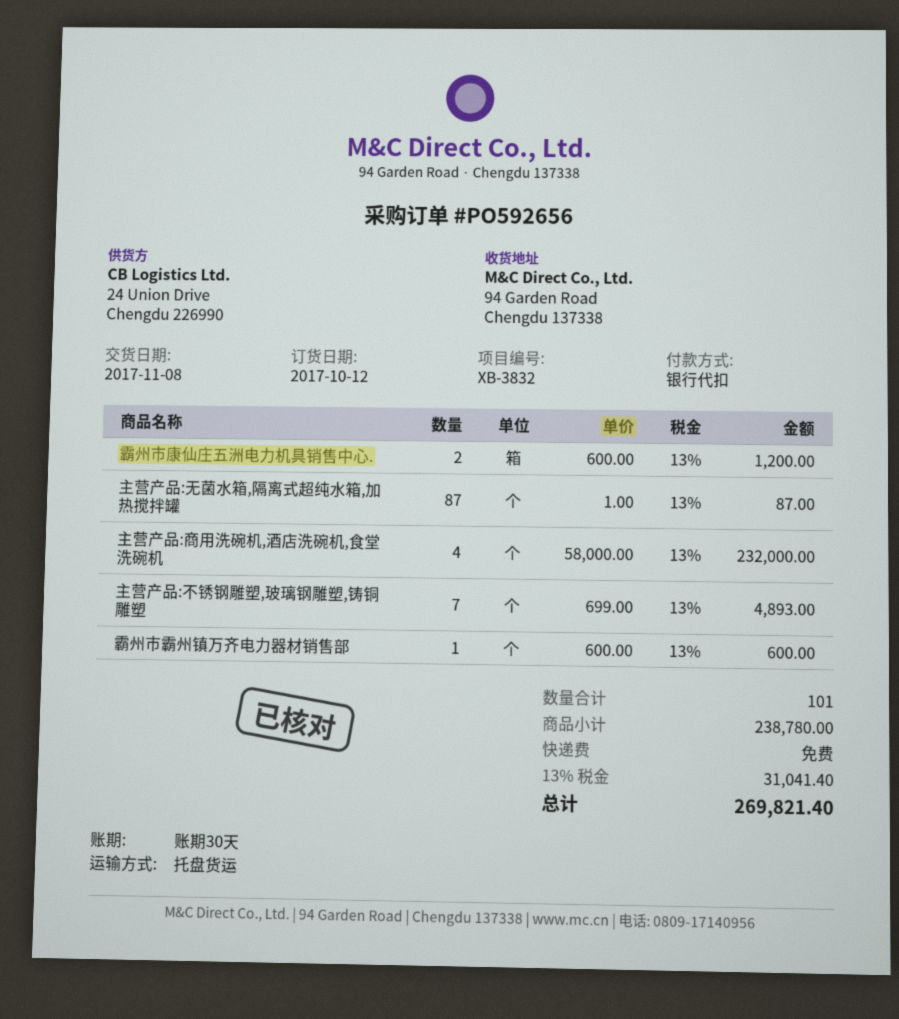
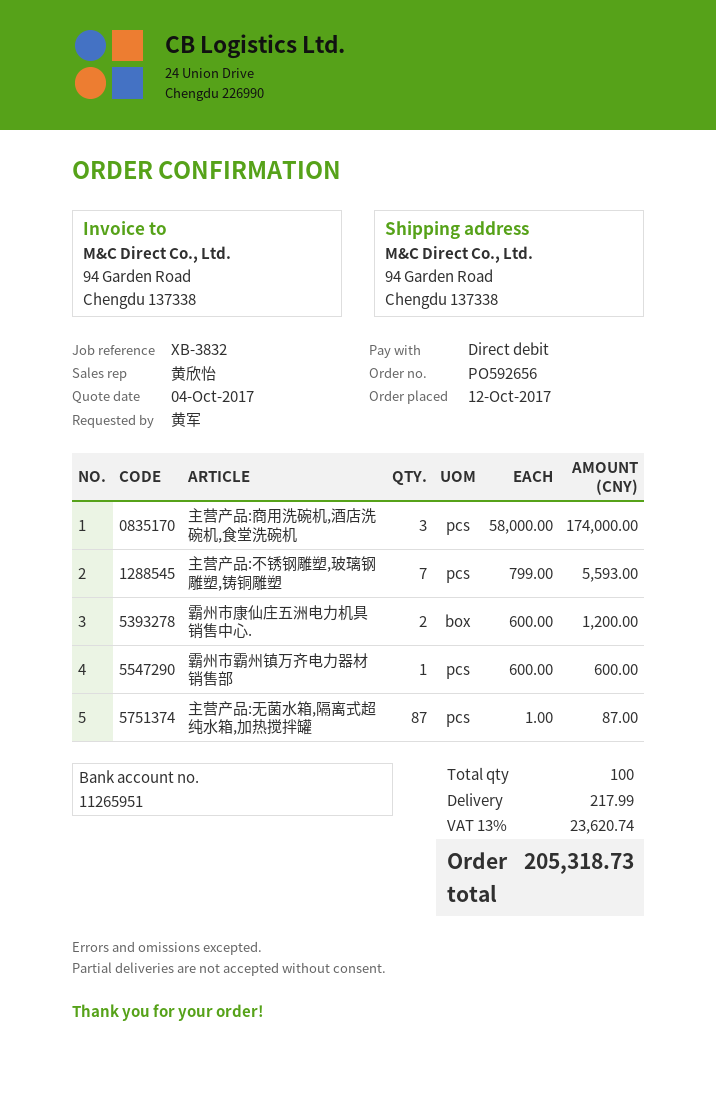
主营产品:商用洗碗机,酒店洗碗机,食堂洗碗机: 4 x 58000.00 = 232000.00 -> 3 x 58000.00 = 174000.00
主营产品:不锈钢雕塑,玻璃钢雕塑,铸铜雕塑: 7 x 699.00 = 4893.00 -> 7 x 799.00 = 5593.00
total quantity: 101 -> 100
shipping: 0.00 -> 217.99
tax: 13% = 31041.40 -> 13% = 23620.74
total: 269821.40 -> 205318.73

